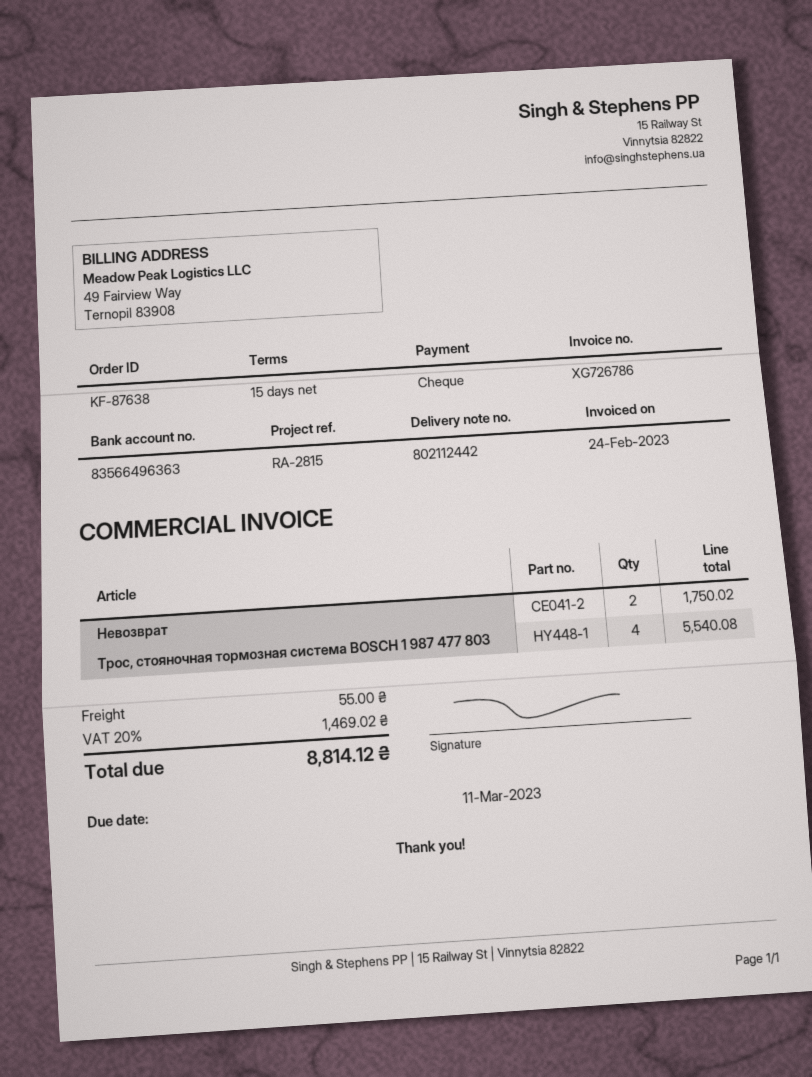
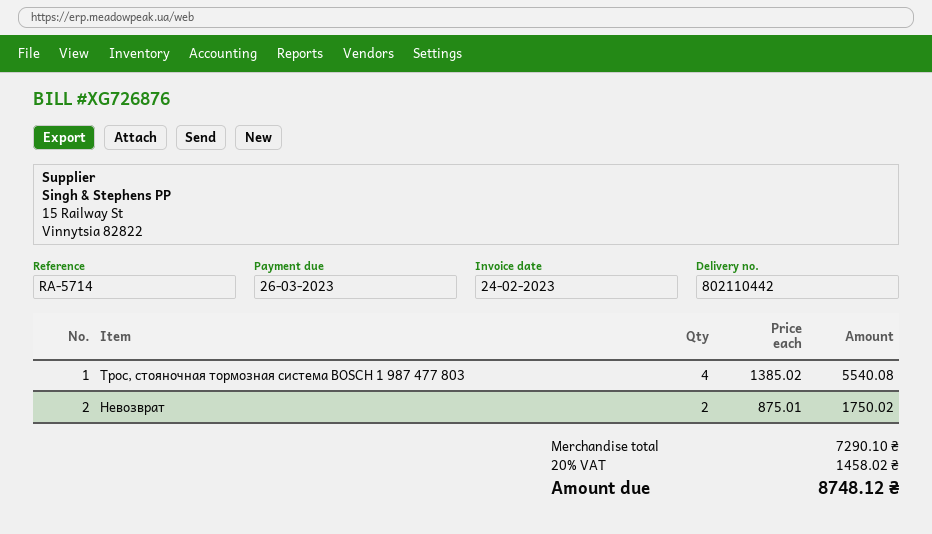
delivery note number: 802112442 -> 802110442
invoice number: XG726786 -> XG726876
due date: 2023-03-11 -> 2023-03-26
reference: RA-2815 -> RA-5714
shipping: 55.00 -> none
tax: 20% = 1469.02 -> 20% = 1458.02
total: 8814.12 -> 8748.12

